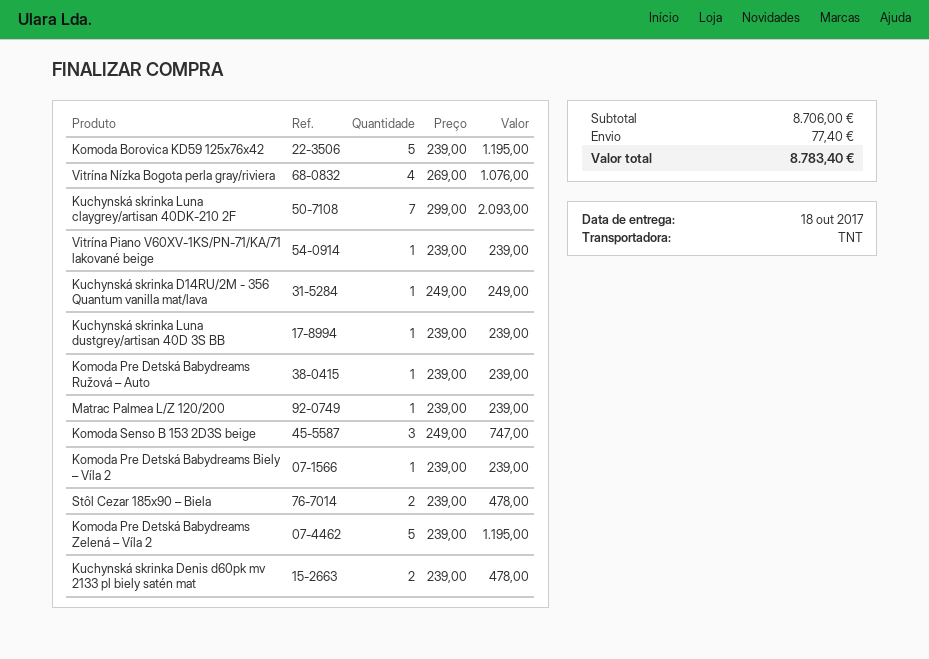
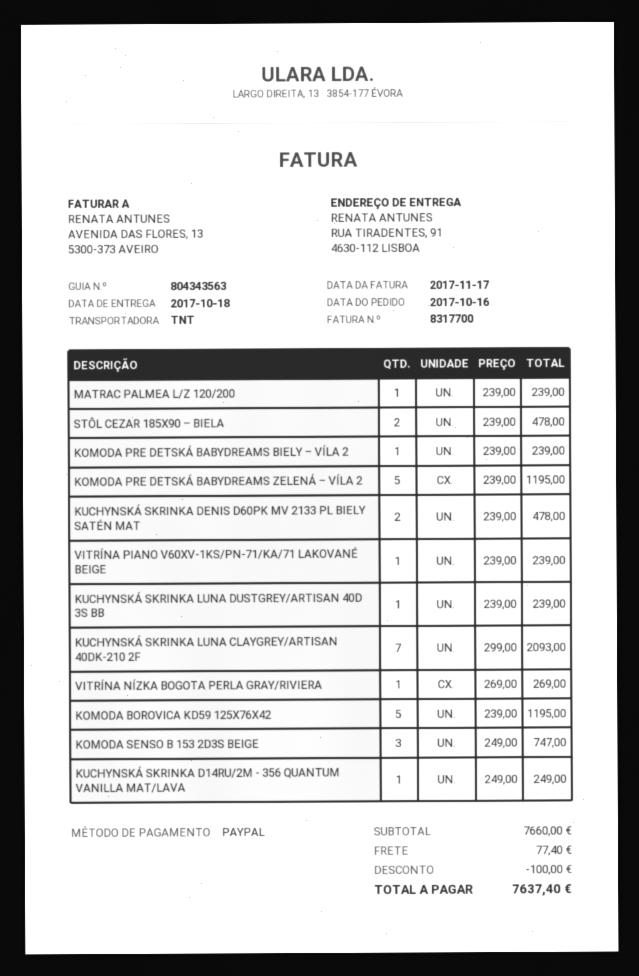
Vitrína Nízka Bogota perla gray/riviera: 4 x 269.00 = 1076.00 -> 1 x 269.00 = 269.00
Komoda Pre Detská Babydreams Ružová – Auto: 1 x 239.00 = 239.00 -> none
subtotal: 8706.00 -> 7660.00
discount: none -> 100.00
total: 8783.40 -> 7637.40

